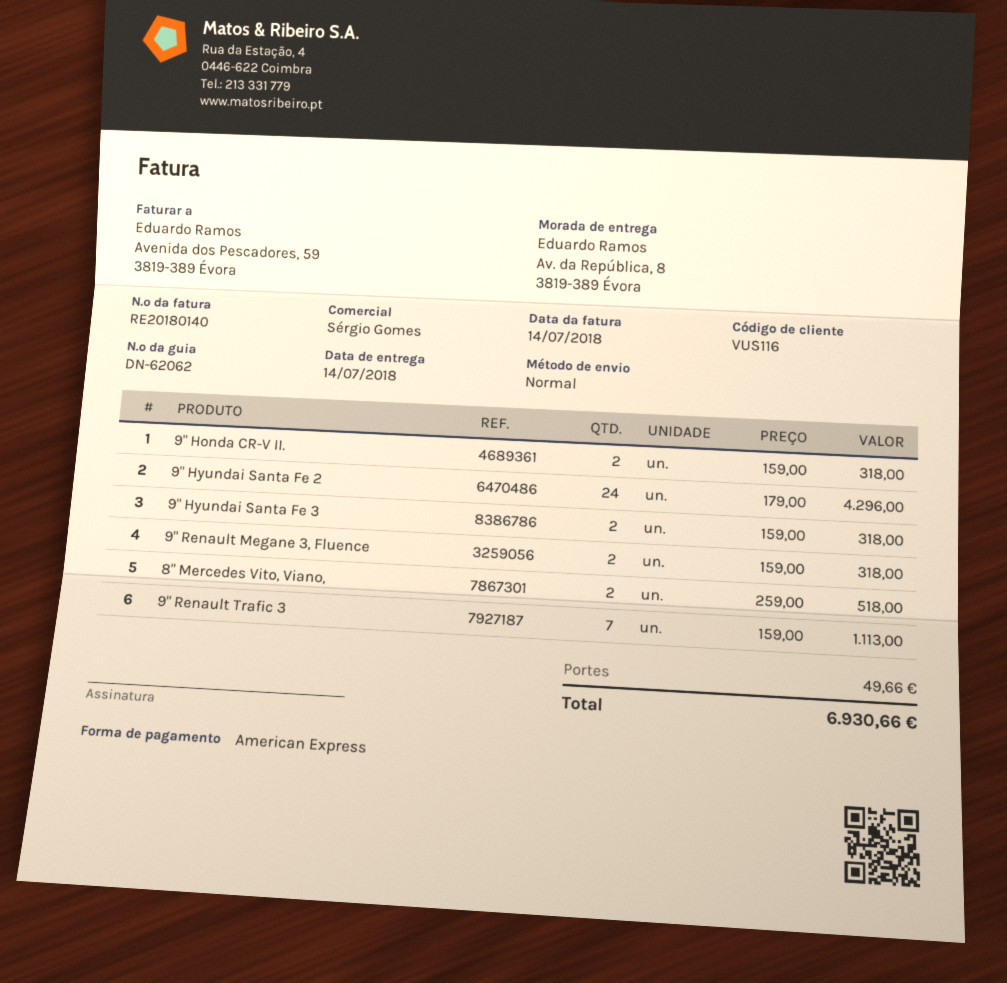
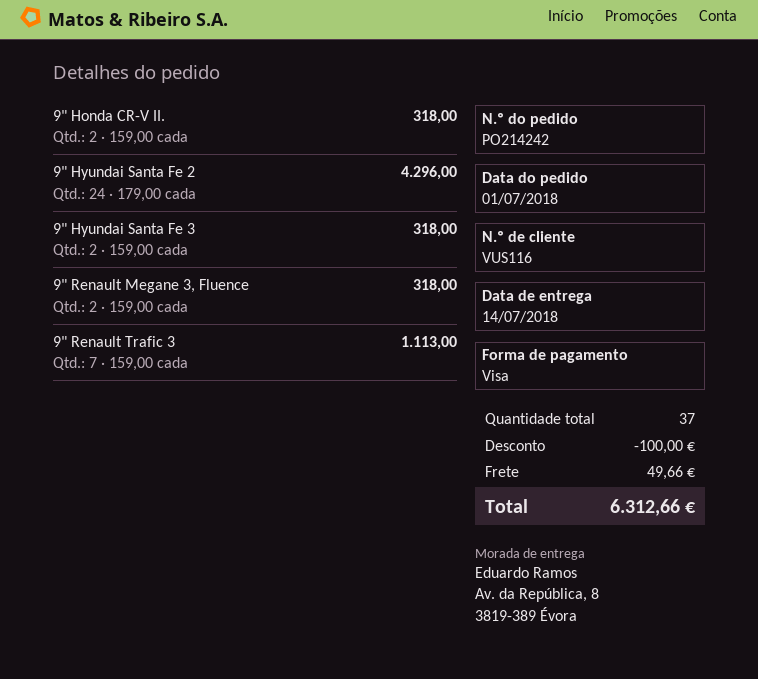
payment method: American Express -> Visa
8" Mercedes Vito, Viano,: 2 x 259.00 = 518.00 -> none
discount: none -> 100.00
total: 6930.66 -> 6312.66

